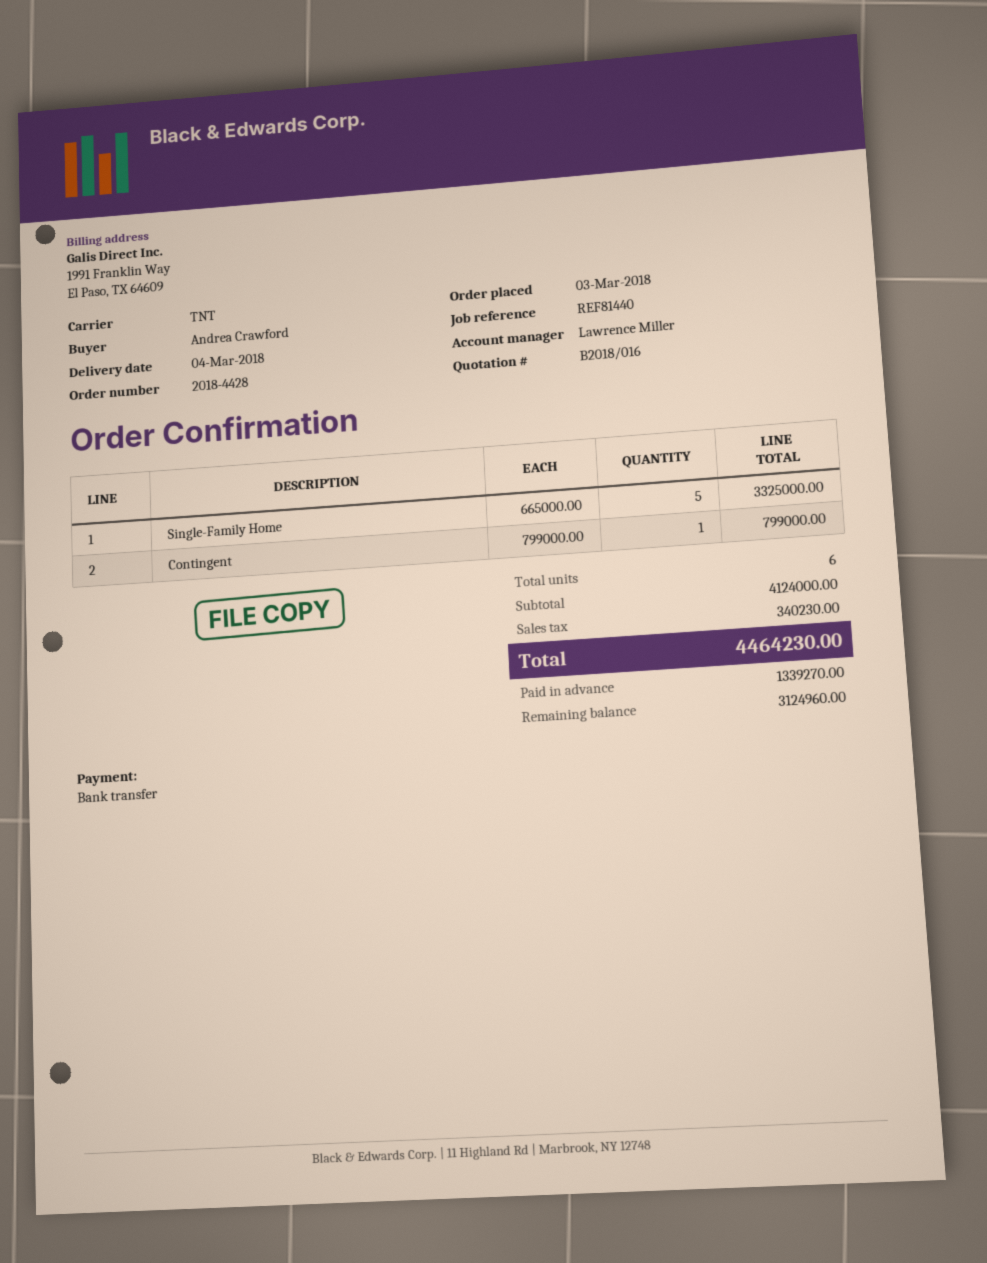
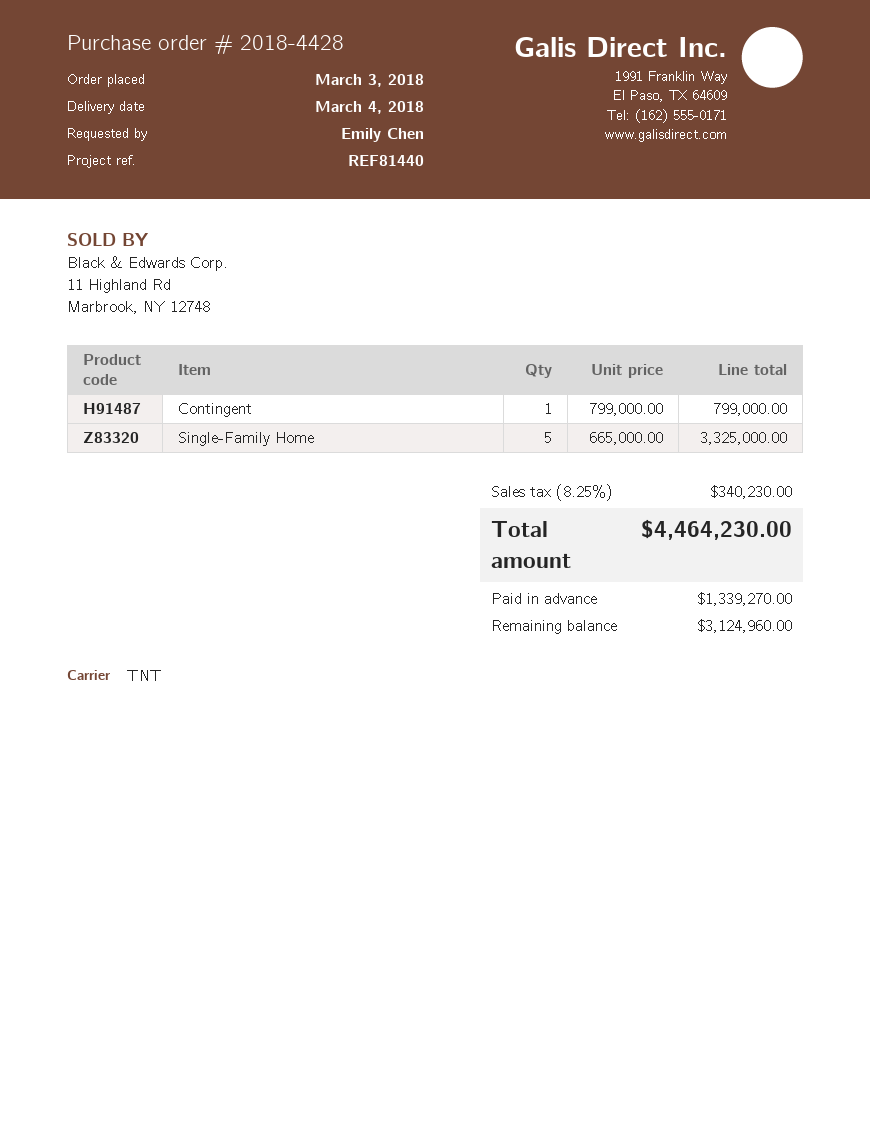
ordered by: Andrea Crawford -> Emily Chen

